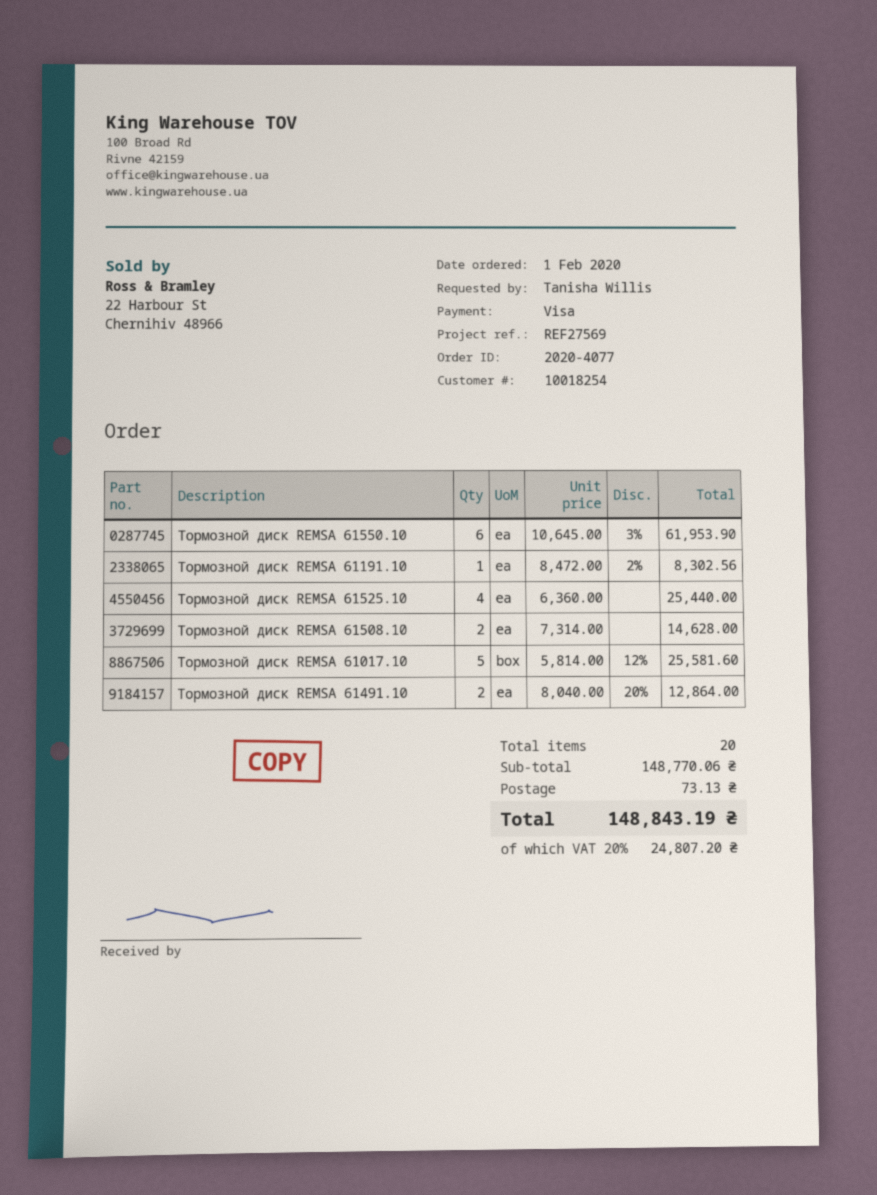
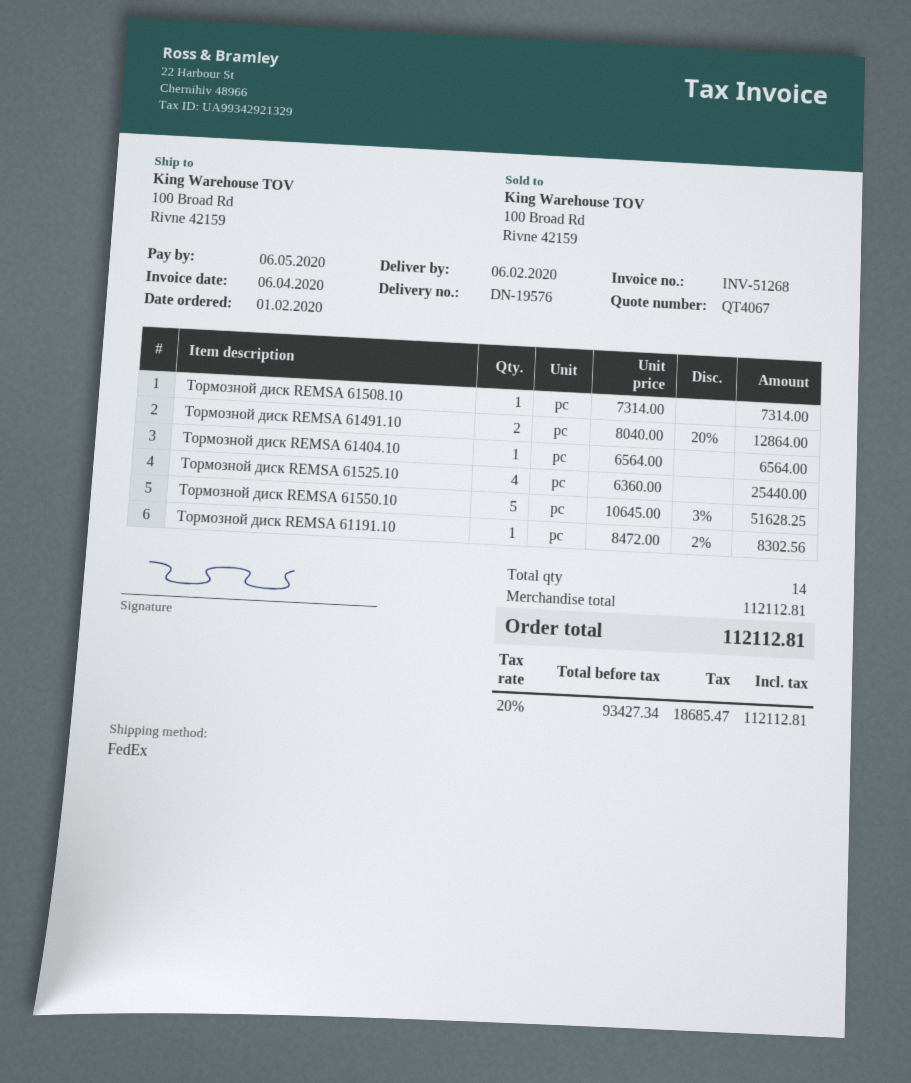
Тормозной диск REMSA 61550.10: 6 x 10645.00 - 3% = 61953.90 -> 5 x 10645.00 - 3% = 51628.25
Тормозной диск REMSA 61508.10: 2 x 7314.00 = 14628.00 -> 1 x 7314.00 = 7314.00
Тормозной диск REMSA 61017.10: 5 x 5814.00 - 12% = 25581.60 -> none
Тормозной диск REMSA 61404.10: none -> 1 x 6564.00 = 6564.00
total quantity: 20 -> 14
subtotal: 148770.06 -> 112112.81
shipping: 73.13 -> none
tax: 20% = 24807.20 -> 20% = 18685.47
total: 148843.19 -> 112112.81

